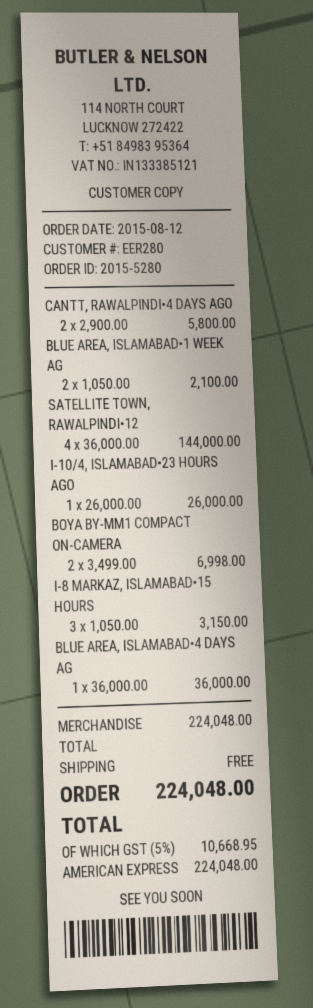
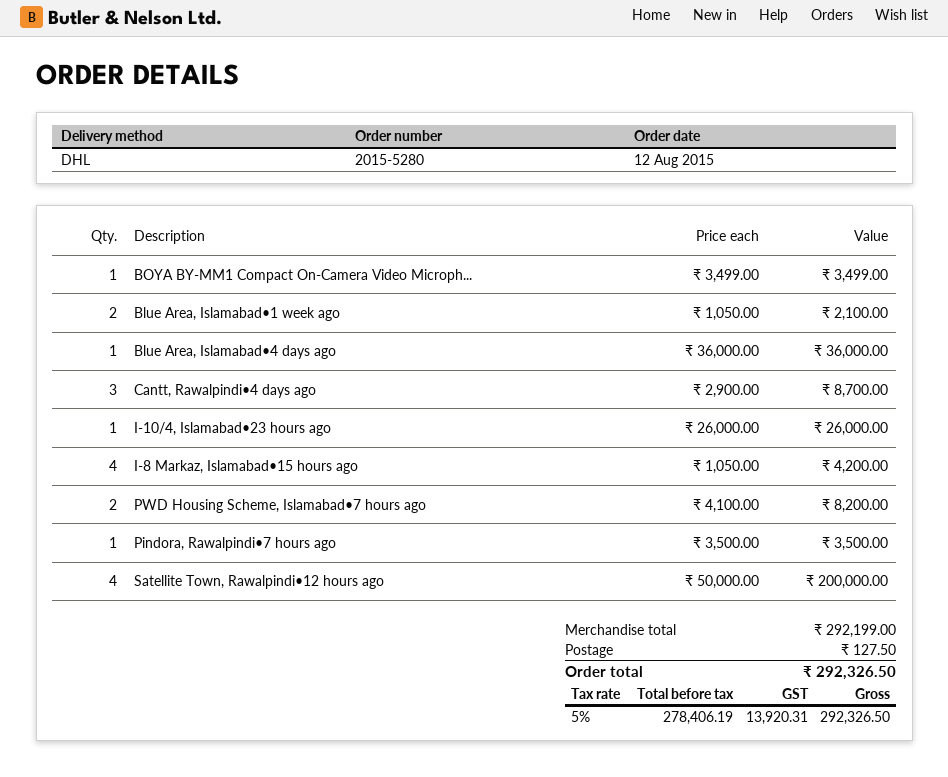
CANTT, RAWALPINDI•4 DAYS AGO: 2 x 2900.00 = 5800.00 -> 3 x 2900.00 = 8700.00
SATELLITE TOWN, RAWALPINDI•12: 4 x 36000.00 = 144000.00 -> 4 x 50000.00 = 200000.00
BOYA BY-MM1 COMPACT ON-CAMERA: 2 x 3499.00 = 6998.00 -> 1 x 3499.00 = 3499.00
I-8 MARKAZ, ISLAMABAD•15 HOURS: 3 x 1050.00 = 3150.00 -> 4 x 1050.00 = 4200.00
PWD Housing Scheme, Islamabad•7 hours ago: none -> 2 x 4100.00 = 8200.00
Pindora, Rawalpindi•7 hours ago: none -> 1 x 3500.00 = 3500.00
subtotal: 224048.00 -> 292199.00
shipping: 0.00 -> 127.50
tax: 5% = 10668.95 -> 5% = 13920.31
total: 224048.00 -> 292326.50

